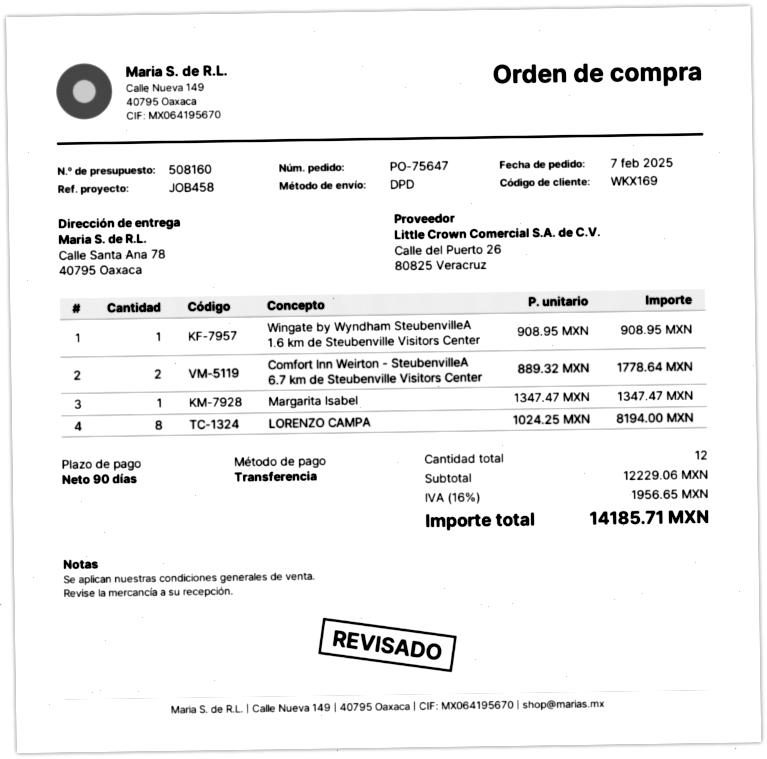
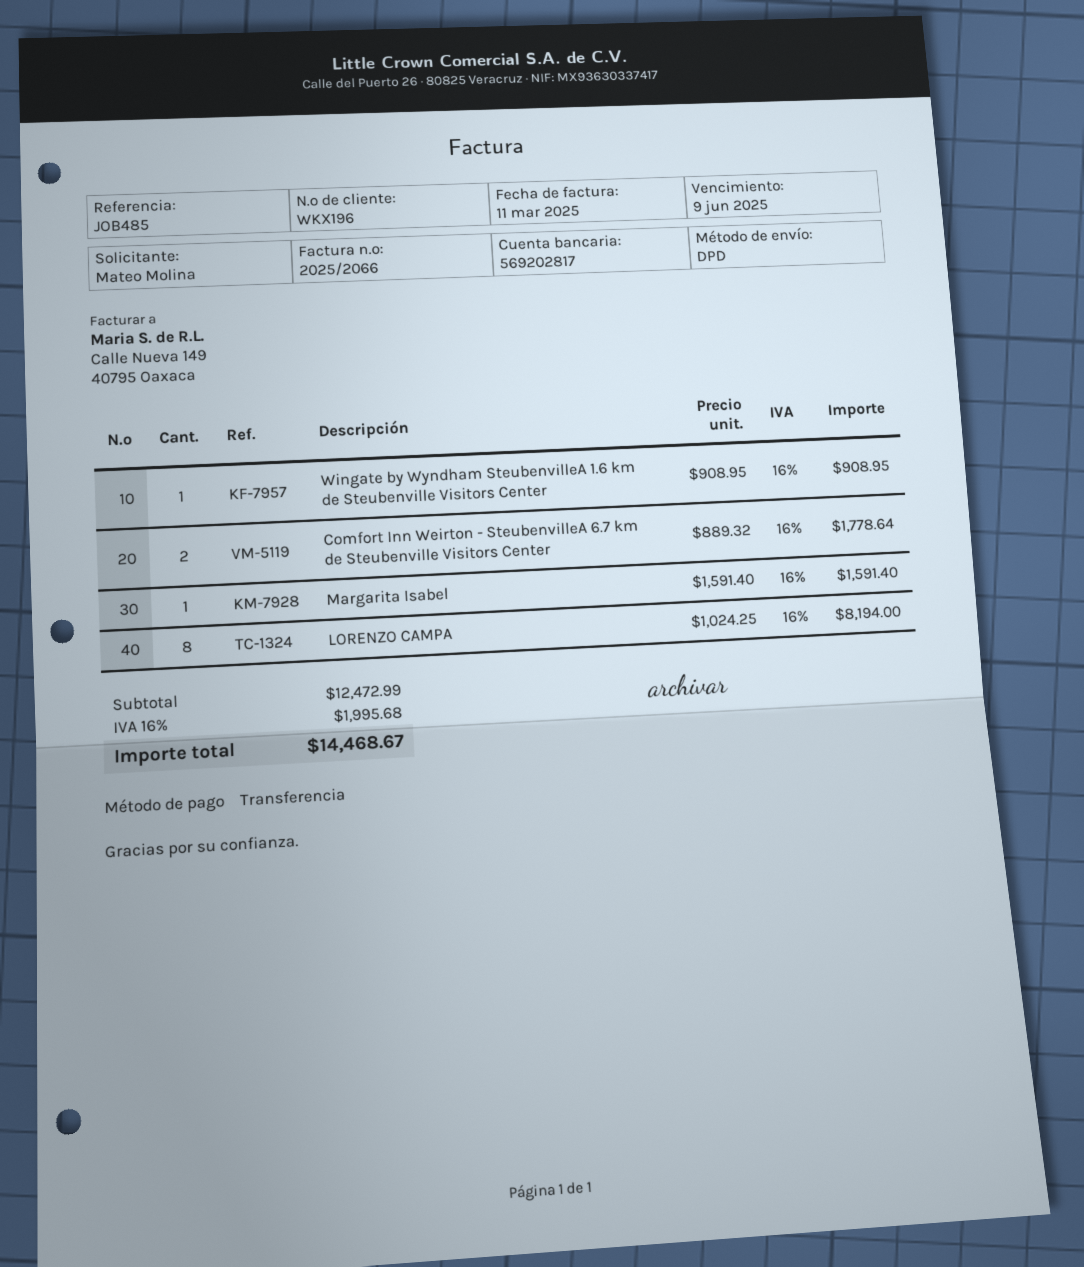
customer number: WKX169 -> WKX196
reference: JOB458 -> JOB485
Margarita Isabel: 1 x 1347.47 = 1347.47 -> 1 x 1591.40 = 1591.40
subtotal: 12229.06 -> 12472.99
tax: 16% = 1956.65 -> 16% = 1995.68
total: 14185.71 -> 14468.67

